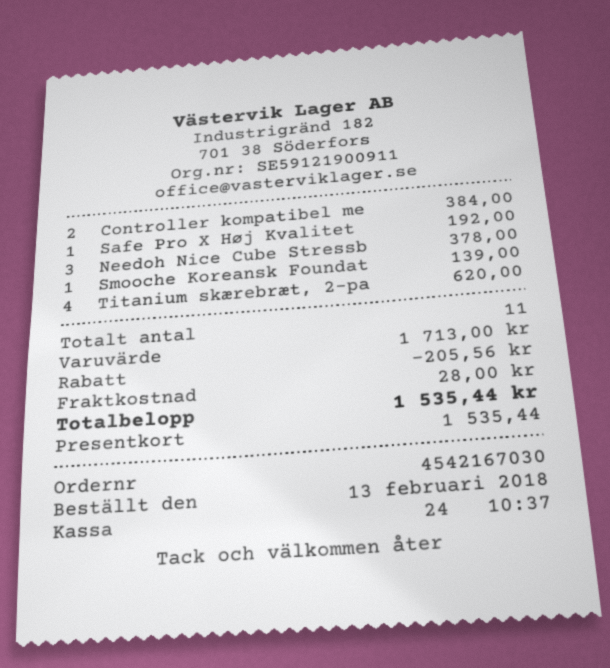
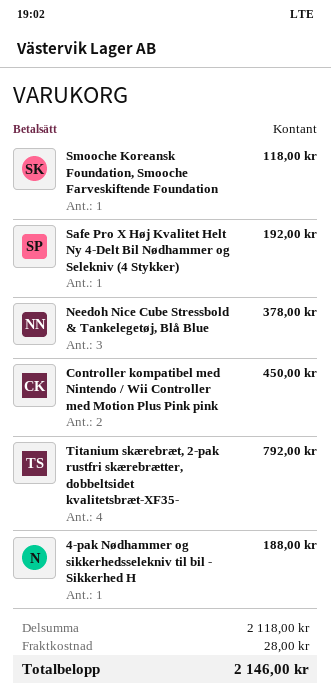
payment method: gift card -> cash
Controller kompatibel me: 2 for 384.00 -> 2 for 450.00
Smooche Koreansk Foundat: 1 for 139.00 -> 1 for 118.00
Titanium skærebræt, 2-pa: 4 for 620.00 -> 4 for 792.00
4-pak Nødhammer og sikkerhedsselekniv til bil - Sikkerhed H: none -> 1 for 188.00
subtotal: 1713.00 -> 2118.00
discount: 205.56 -> none
total: 1535.44 -> 2146.00

